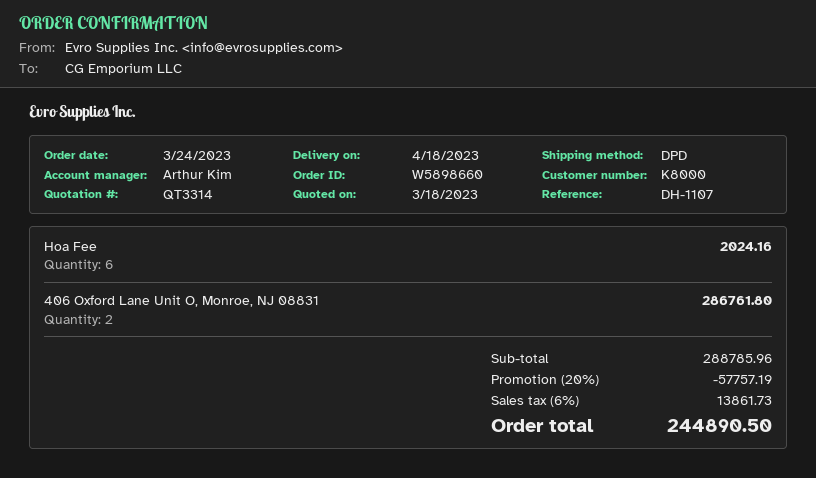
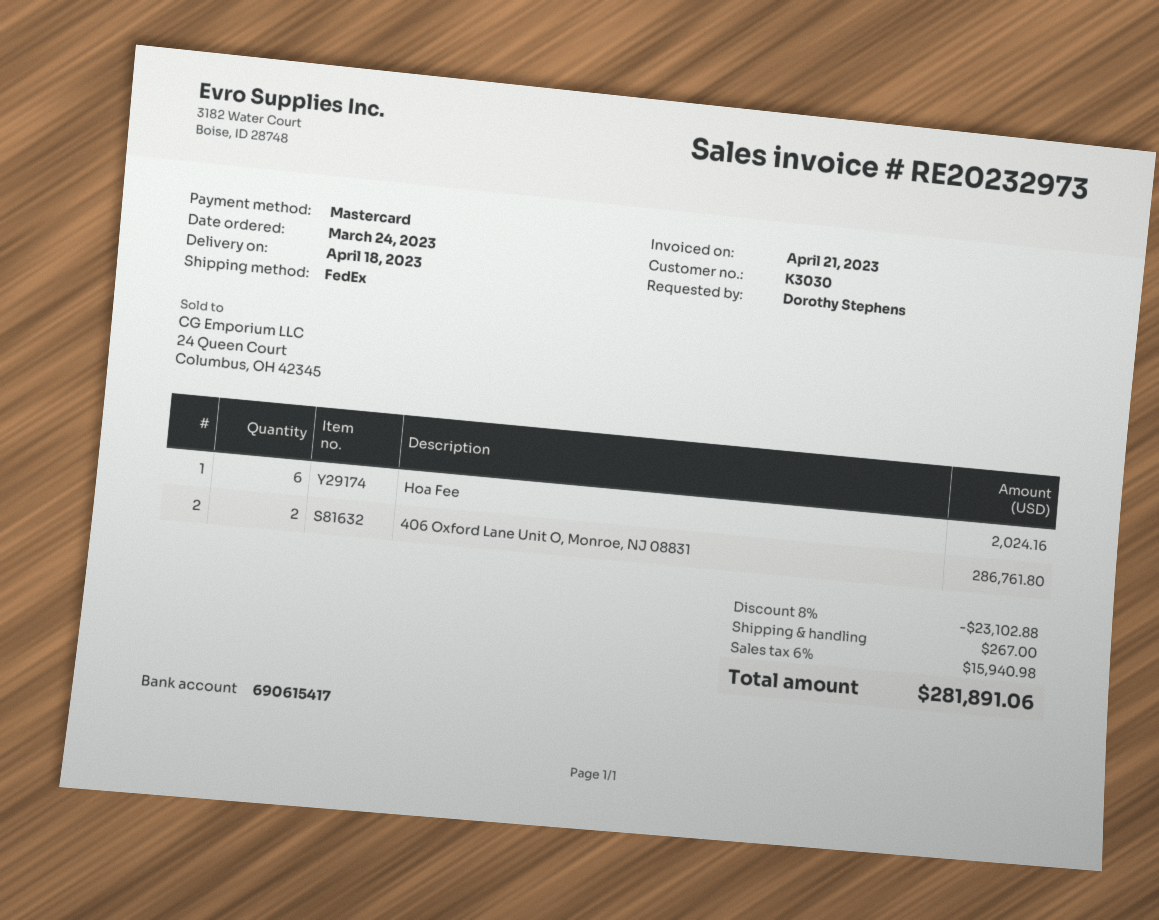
customer number: K8000 -> K3030
shipping method: DPD -> FedEx
discount: 20% = 57757.19 -> 8% = 23102.88
shipping: none -> 267.00
tax: 6% = 13861.73 -> 6% = 15940.98
total: 244890.50 -> 281891.06

